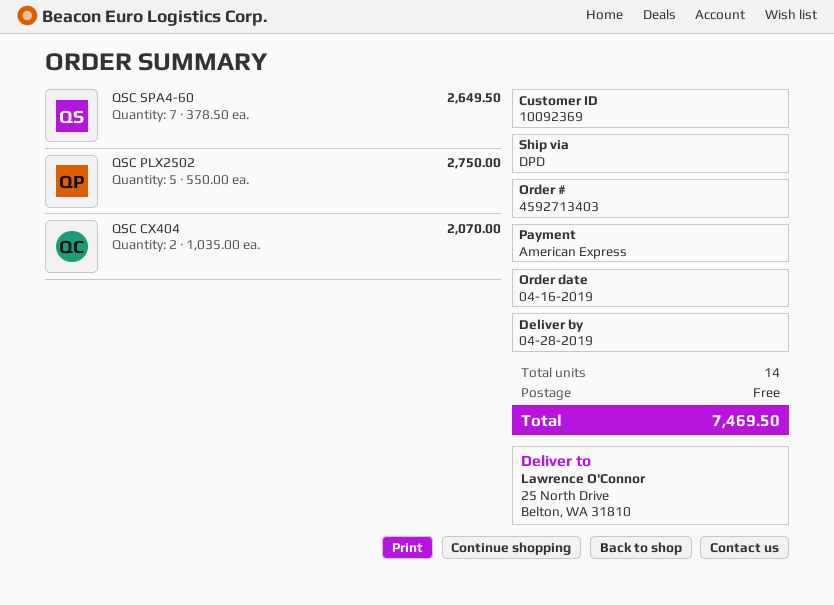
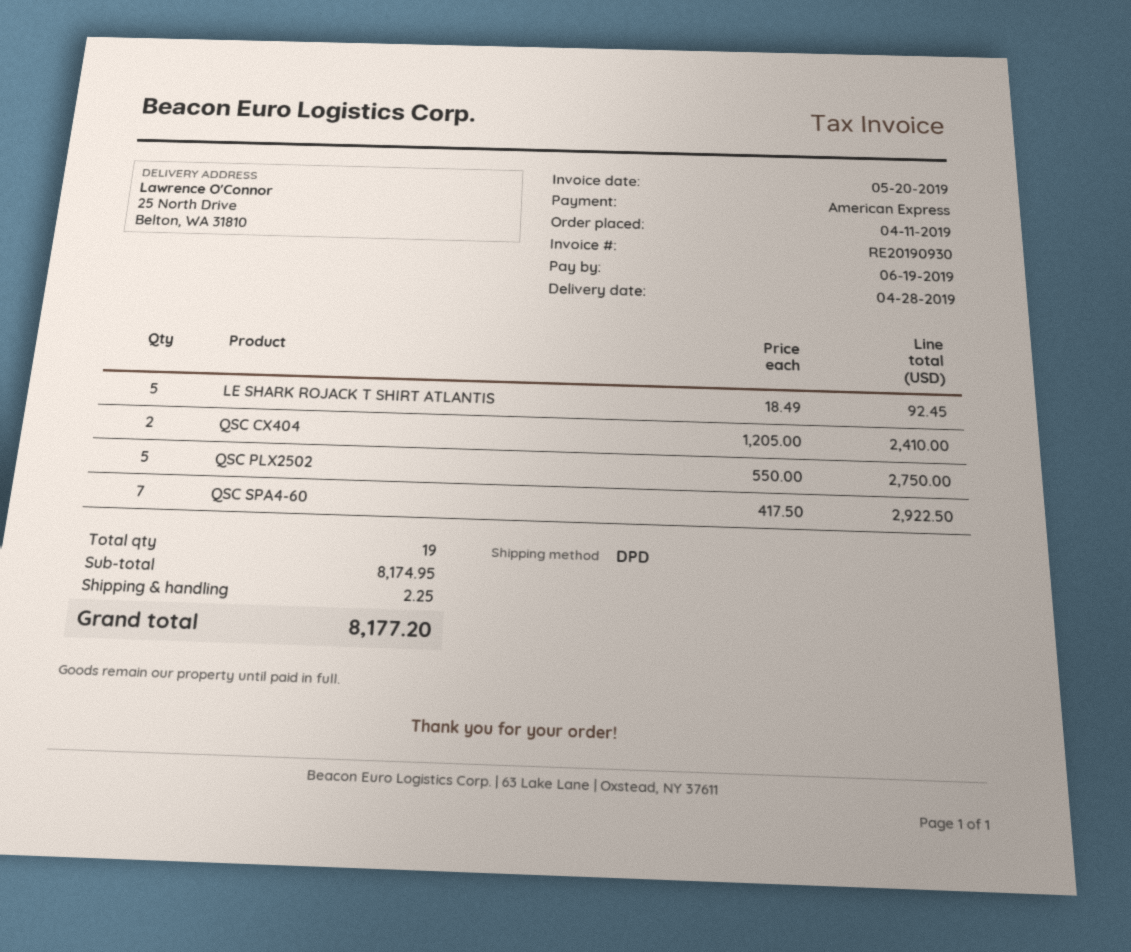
order date: 2019-04-16 -> 2019-04-11
QSC SPA4-60: 7 x 378.50 = 2649.50 -> 7 x 417.50 = 2922.50
QSC CX404: 2 x 1035.00 = 2070.00 -> 2 x 1205.00 = 2410.00
LE SHARK ROJACK T SHIRT ATLANTIS: none -> 5 x 18.49 = 92.45
total quantity: 14 -> 19
shipping: 0.00 -> 2.25
total: 7469.50 -> 8177.20

